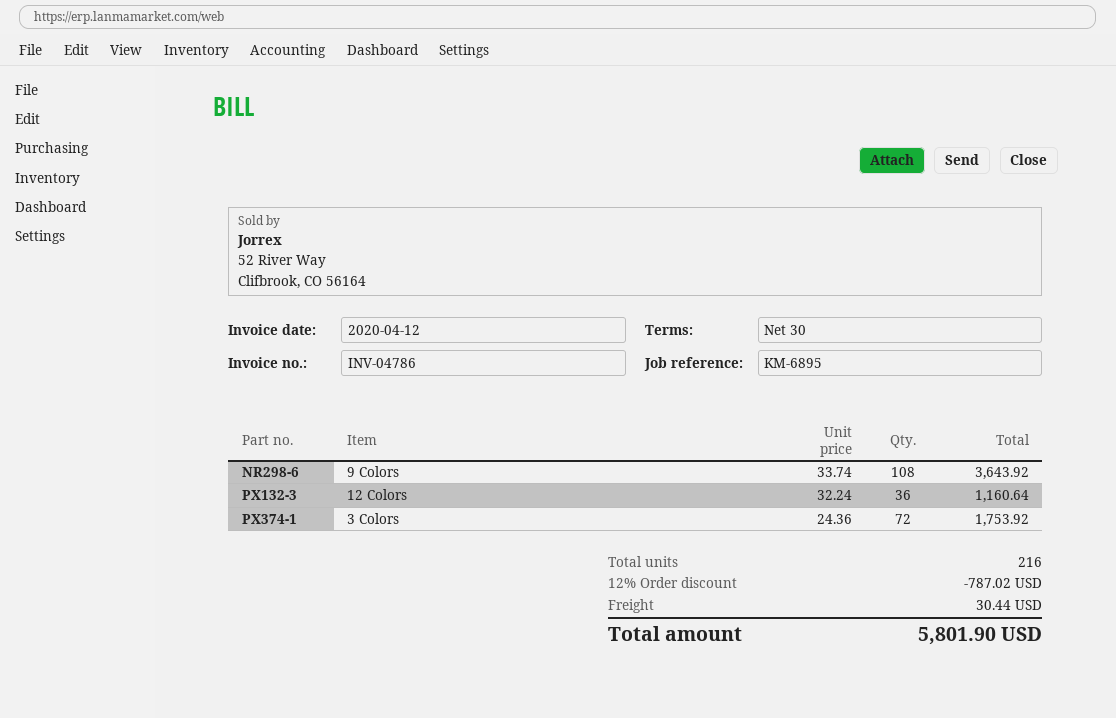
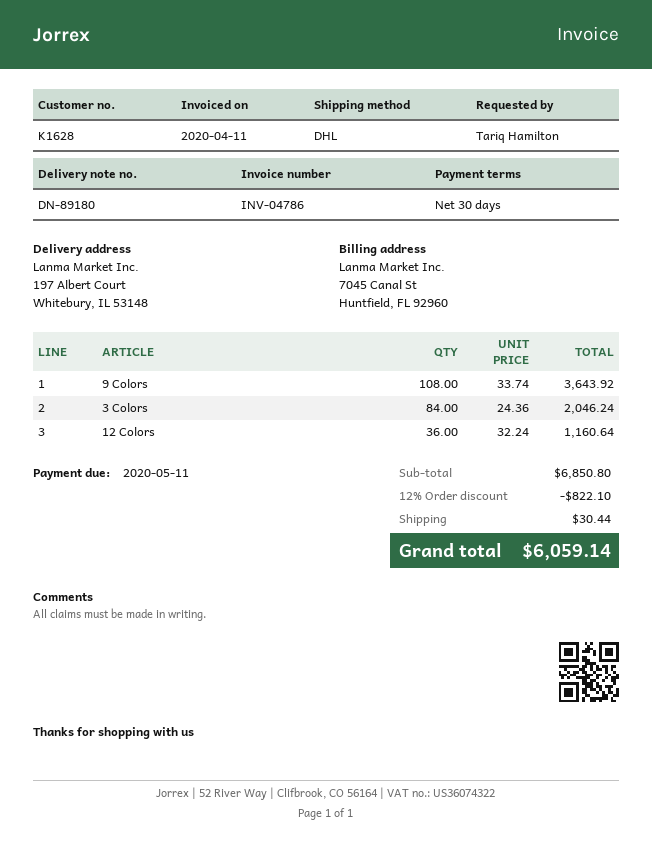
invoice date: 2020-04-12 -> 2020-04-11
3 Colors: 72 x 24.36 = 1753.92 -> 84 x 24.36 = 2046.24
discount: 12% = 787.02 -> 12% = 822.10
total: 5801.90 -> 6059.14

